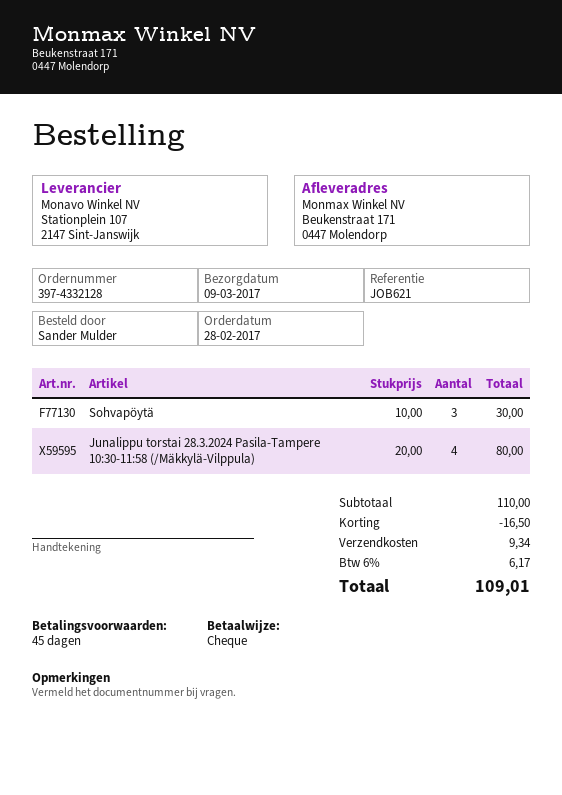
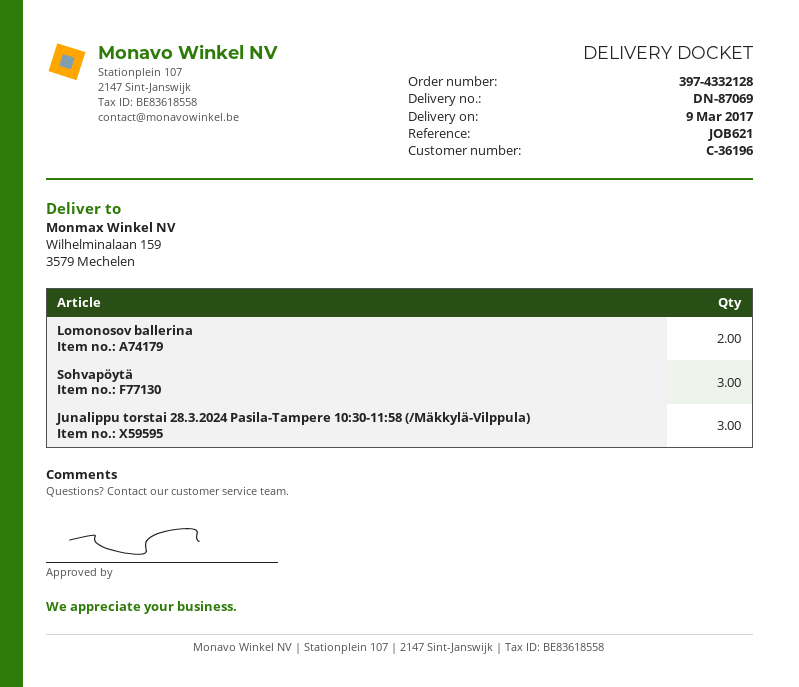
ship to: Beukenstraat 171, 0447 Molendorp -> Wilhelminalaan 159, 3579 Mechelen
Junalippu torstai 28.3.2024 Pasila-Tampere 10:30-11:58 (/Mäkkylä-Vilppula): 4 -> 3
Lomonosov ballerina: none -> 2

